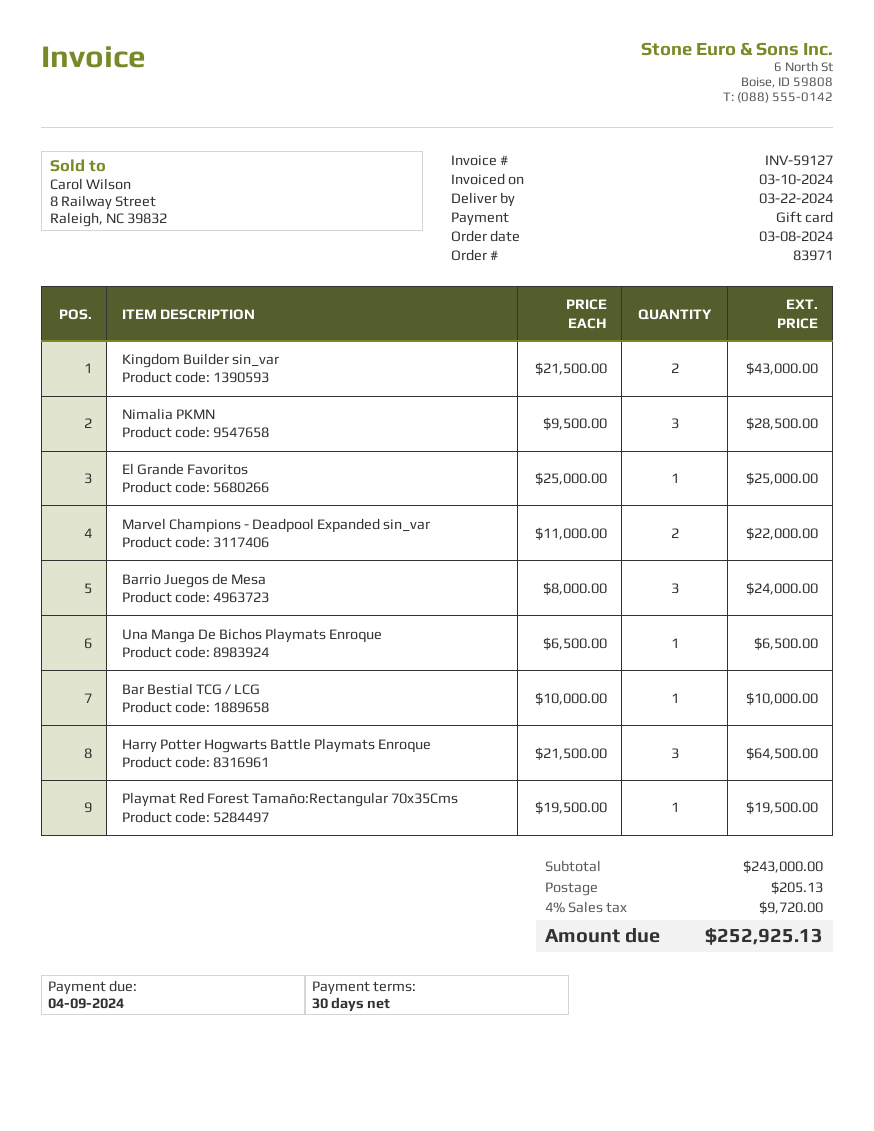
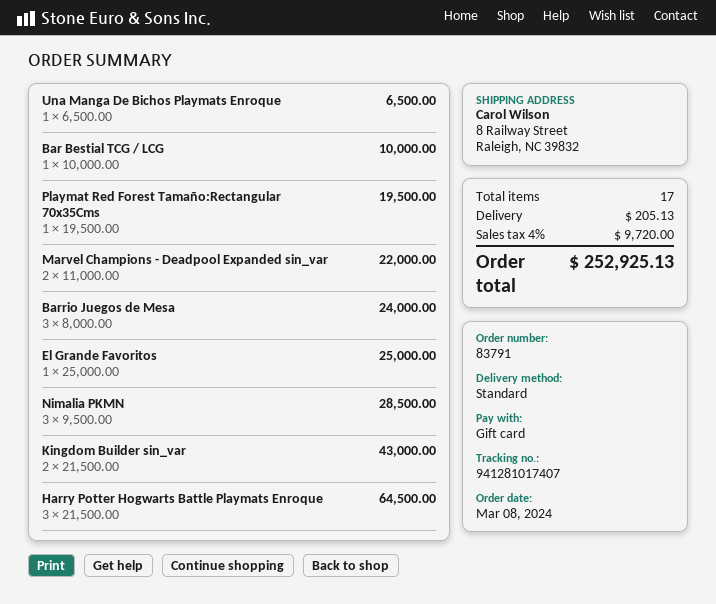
order number: 83971 -> 83791

